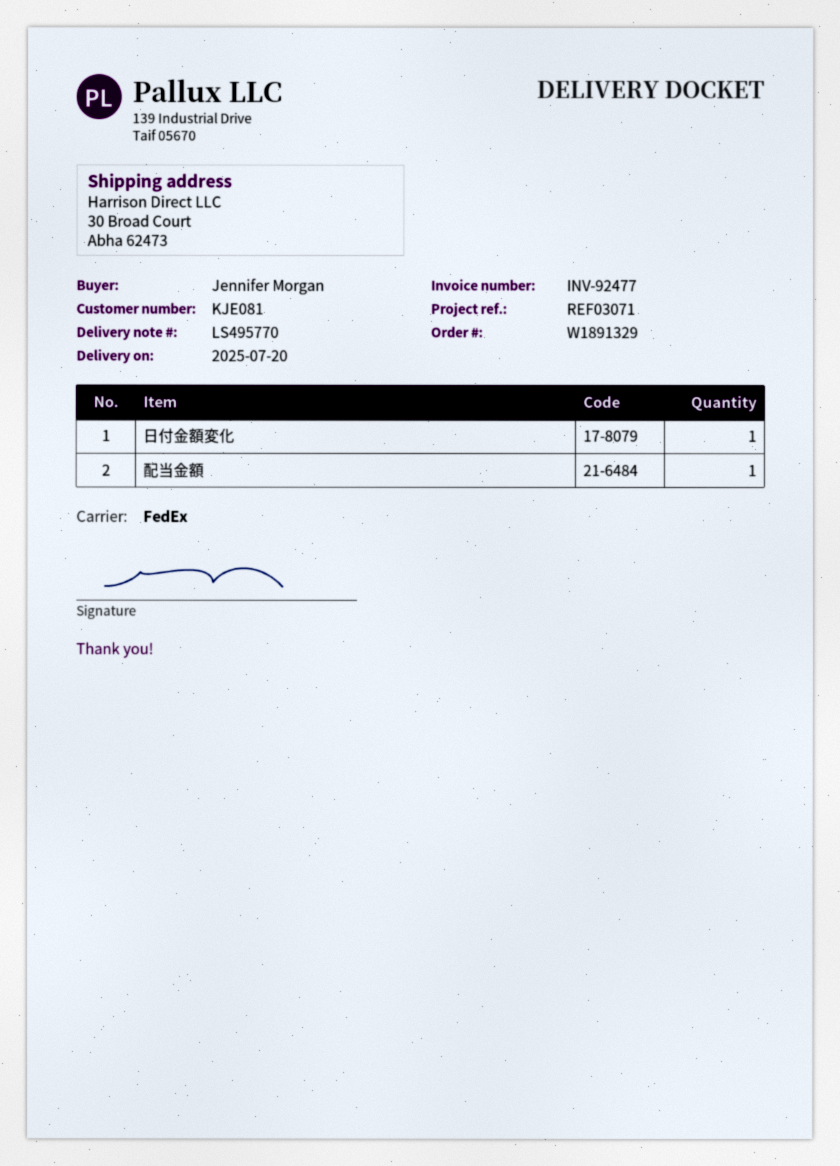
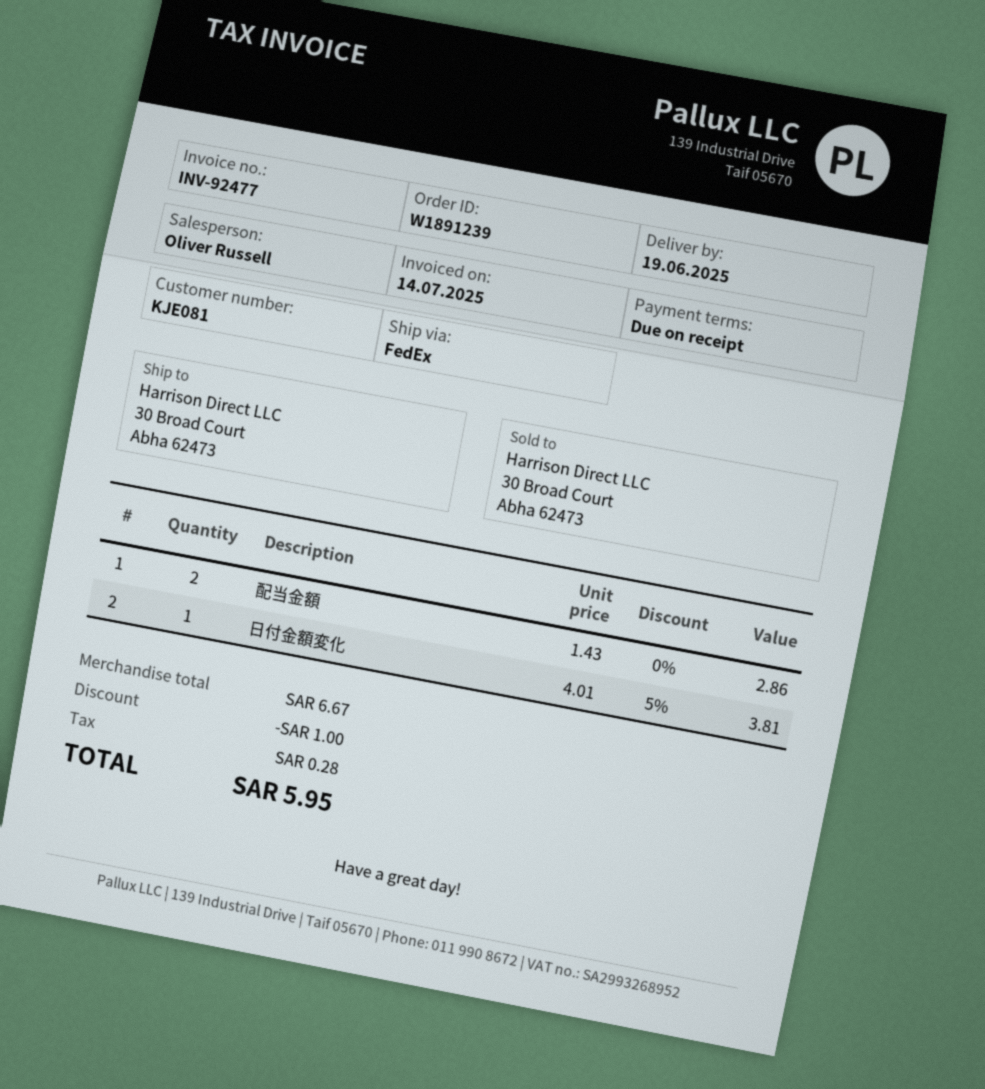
order number: W1891329 -> W1891239
delivery date: 2025-07-20 -> 2025-06-19
配当金額: 1 -> 2

